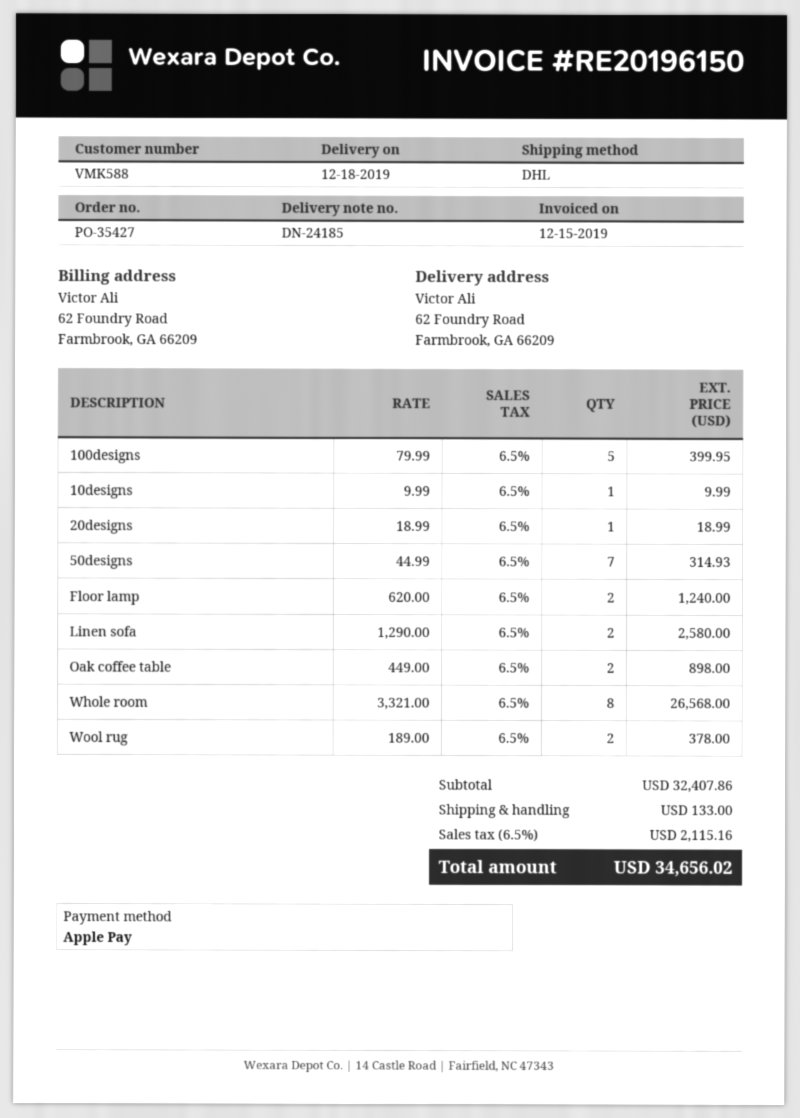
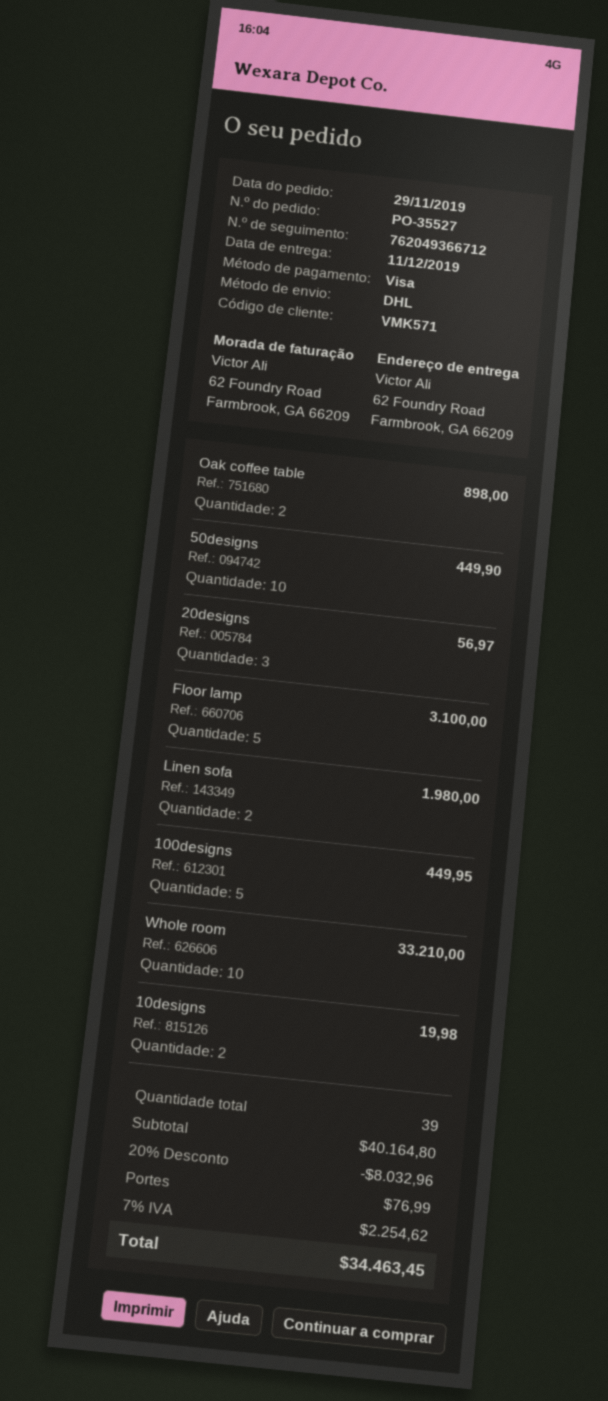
order number: PO-35427 -> PO-35527
delivery date: 2019-12-18 -> 2019-12-11
customer number: VMK588 -> VMK571
payment method: Apple Pay -> Visa
100designs: 5 for 399.95 -> 5 for 449.95
10designs: 1 for 9.99 -> 2 for 19.98
20designs: 1 for 18.99 -> 3 for 56.97
50designs: 7 for 314.93 -> 10 for 449.90
Floor lamp: 2 for 1240.00 -> 5 for 3100.00
Linen sofa: 2 for 2580.00 -> 2 for 1980.00
Whole room: 8 for 26568.00 -> 10 for 33210.00
Wool rug: 2 for 378.00 -> none
subtotal: 32407.86 -> 40164.80
discount: none -> 20% = 8032.96
shipping: 133.00 -> 76.99
tax: 6.5% = 2115.16 -> 7% = 2254.62
total: 34656.02 -> 34463.45

